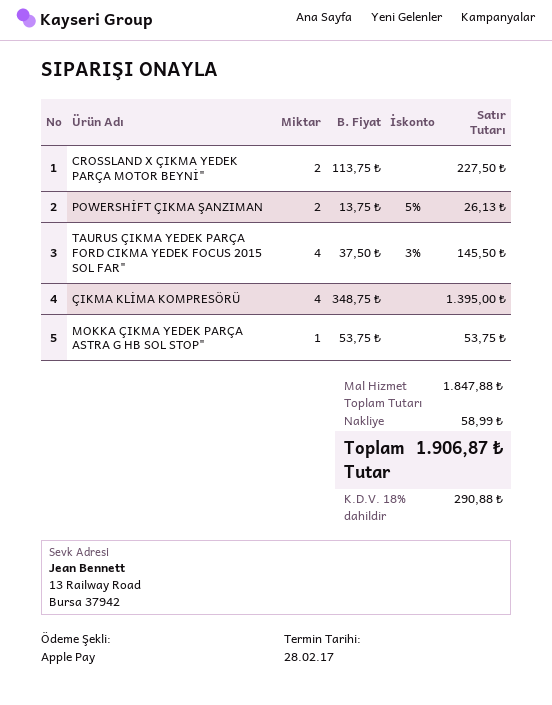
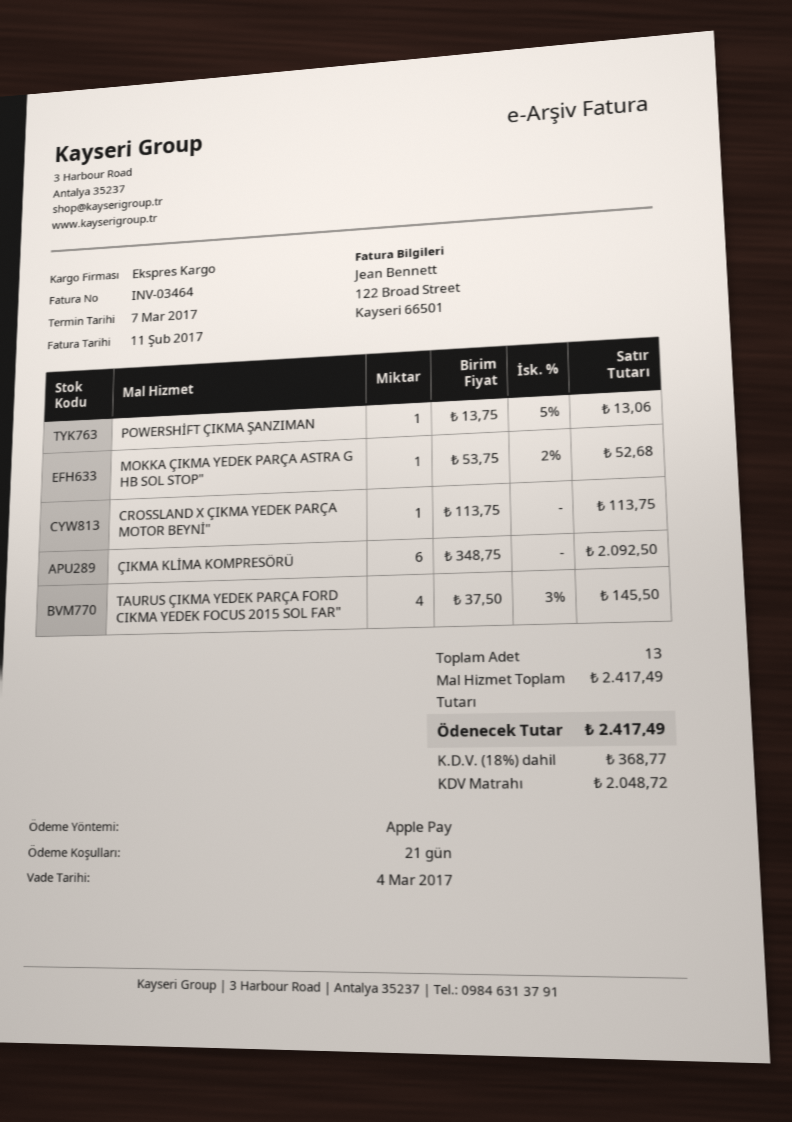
delivery date: 2017-02-28 -> 2017-03-07
CROSSLAND X ÇIKMA YEDEK PARÇA MOTOR BEYNİ": 2 x 113.75 = 227.50 -> 1 x 113.75 = 113.75
POWERSHİFT ÇIKMA ŞANZIMAN: 2 x 13.75 - 5% = 26.13 -> 1 x 13.75 - 5% = 13.06
ÇIKMA KLİMA KOMPRESÖRÜ: 4 x 348.75 = 1395.00 -> 6 x 348.75 = 2092.50
MOKKA ÇIKMA YEDEK PARÇA ASTRA G HB SOL STOP": 1 x 53.75 = 53.75 -> 1 x 53.75 - 2% = 52.68
subtotal: 1847.88 -> 2417.49
shipping: 58.99 -> none
tax: 18% = 290.88 -> 18% = 368.77
total: 1906.87 -> 2417.49

